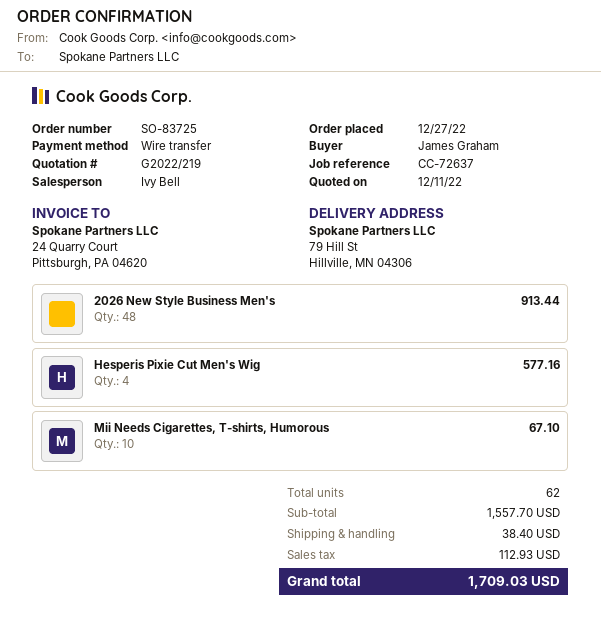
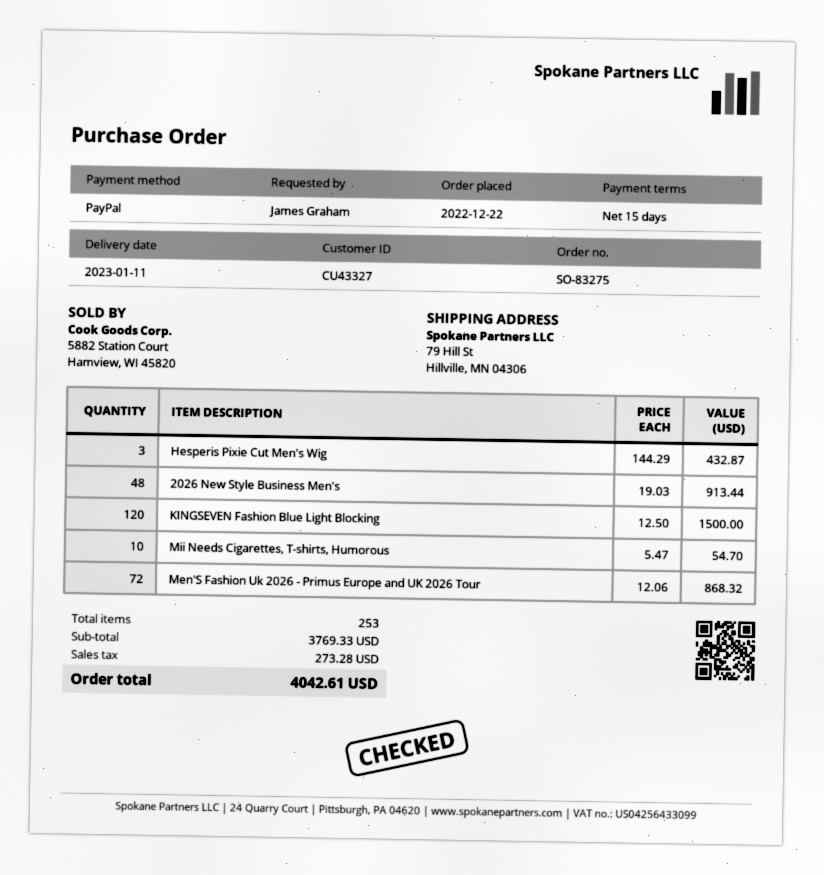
order number: SO-83725 -> SO-83275
order date: 2022-12-27 -> 2022-12-22
payment method: bank transfer -> PayPal
Hesperis Pixie Cut Men's Wig: 4 for 577.16 -> 3 for 432.87
Mii Needs Cigarettes, T-shirts, Humorous: 10 for 67.10 -> 10 for 54.70
KINGSEVEN Fashion Blue Light Blocking: none -> 120 for 1500.00
Men'S Fashion Uk 2026 - Primus Europe and UK 2026 Tour: none -> 72 for 868.32
total quantity: 62 -> 253
subtotal: 1557.70 -> 3769.33
shipping: 38.40 -> none
tax: 112.93 -> 273.28
total: 1709.03 -> 4042.61

